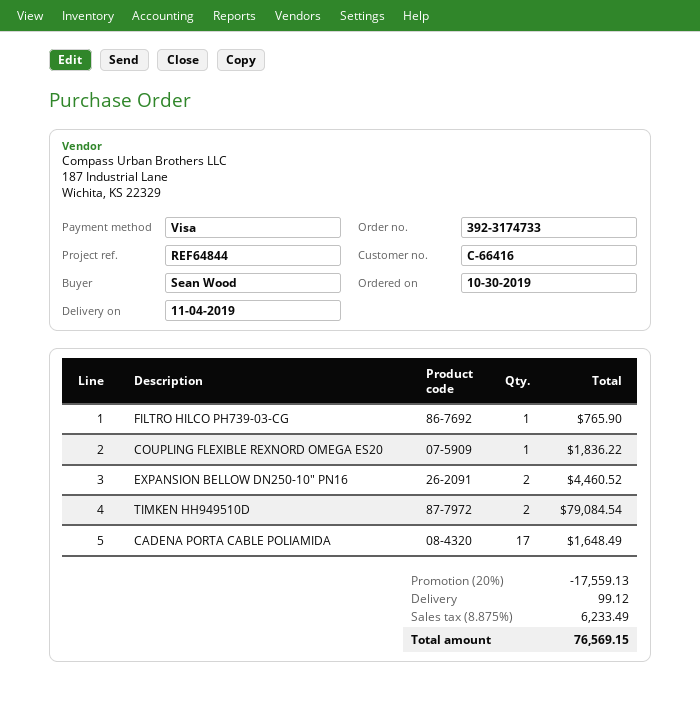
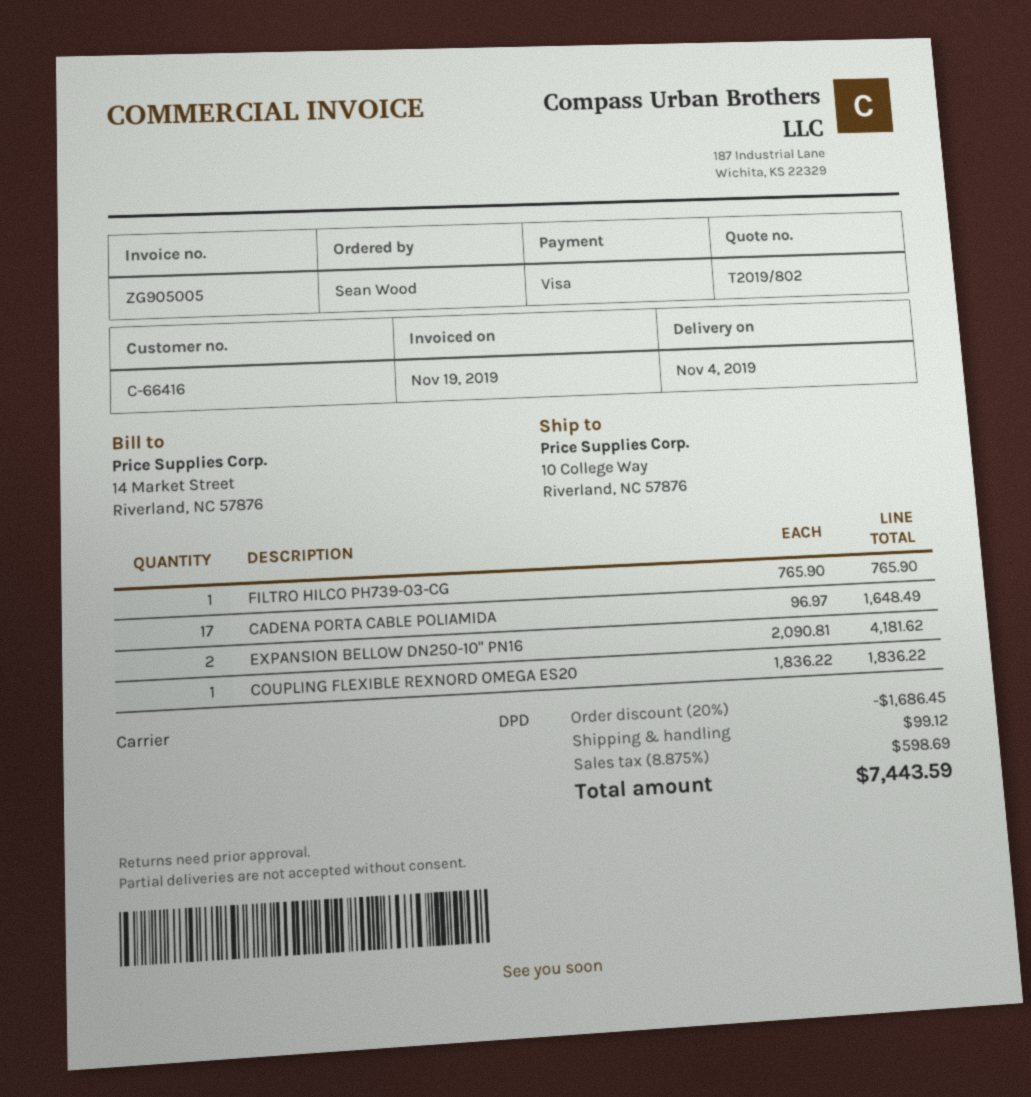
EXPANSION BELLOW DN250-10" PN16: 2 for 4460.52 -> 2 for 4181.62
TIMKEN HH949510D: 2 for 79084.54 -> none
discount: 20% = 17559.13 -> 20% = 1686.45
tax: 8.875% = 6233.49 -> 8.875% = 598.69
total: 76569.15 -> 7443.59

